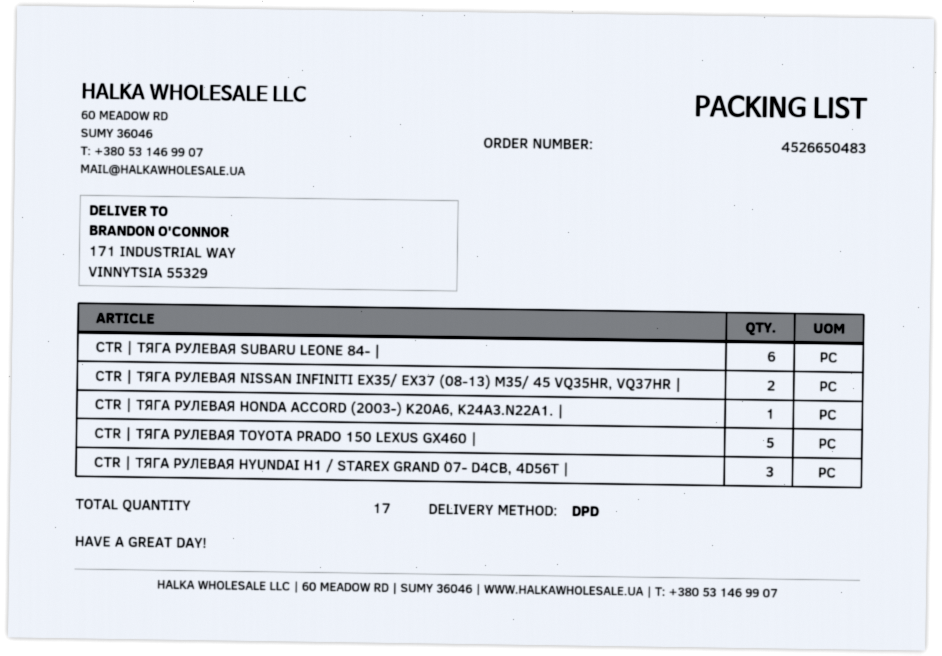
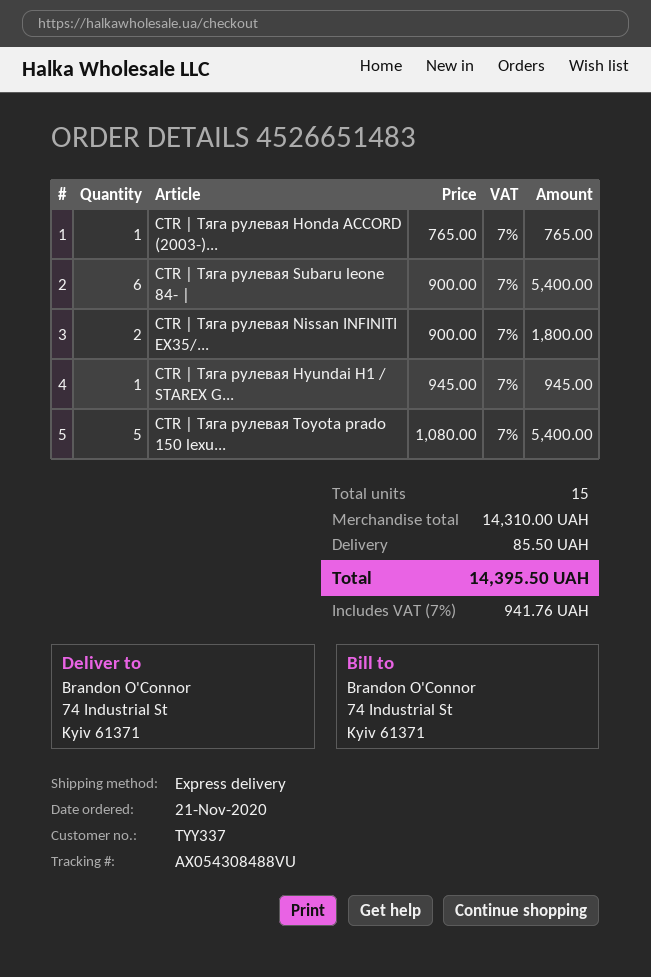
order number: 4526650483 -> 4526651483
shipping method: DPD -> express
ship to: 171 INDUSTRIAL WAY, VINNYTSIA 55329 -> 74 Industrial St, Kyiv 61371
CTR | ТЯГА РУЛЕВАЯ HYUNDAI H1 / STAREX GRAND 07- D4CB, 4D56T |: 3 -> 1
total quantity: 17 -> 15

